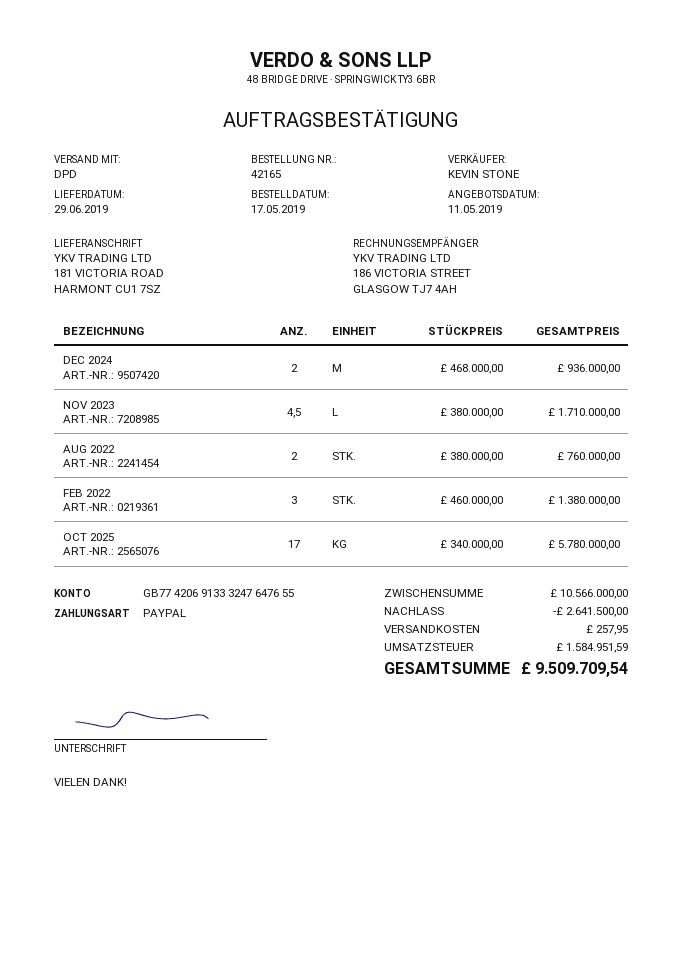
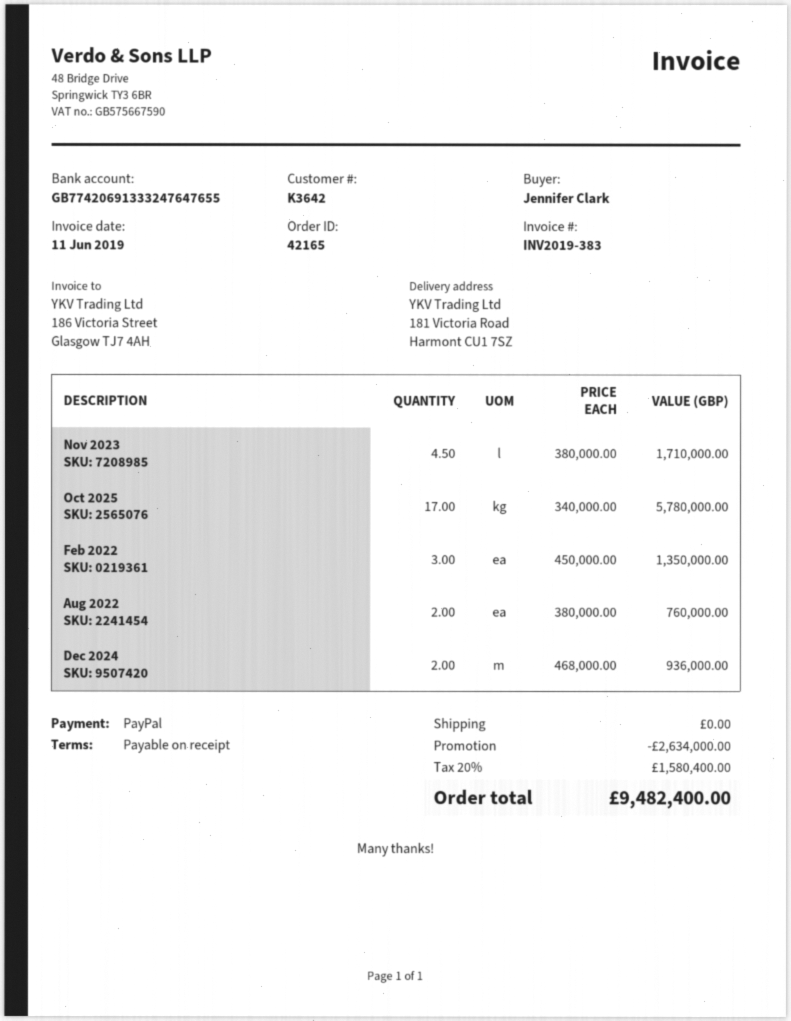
FEB 2022: 3 x 460000.00 = 1380000.00 -> 3 x 450000.00 = 1350000.00
discount: 2641500.00 -> 2634000.00
shipping: 257.95 -> 0.00
tax: 1584951.59 -> 1580400.00
total: 9509709.54 -> 9482400.00

